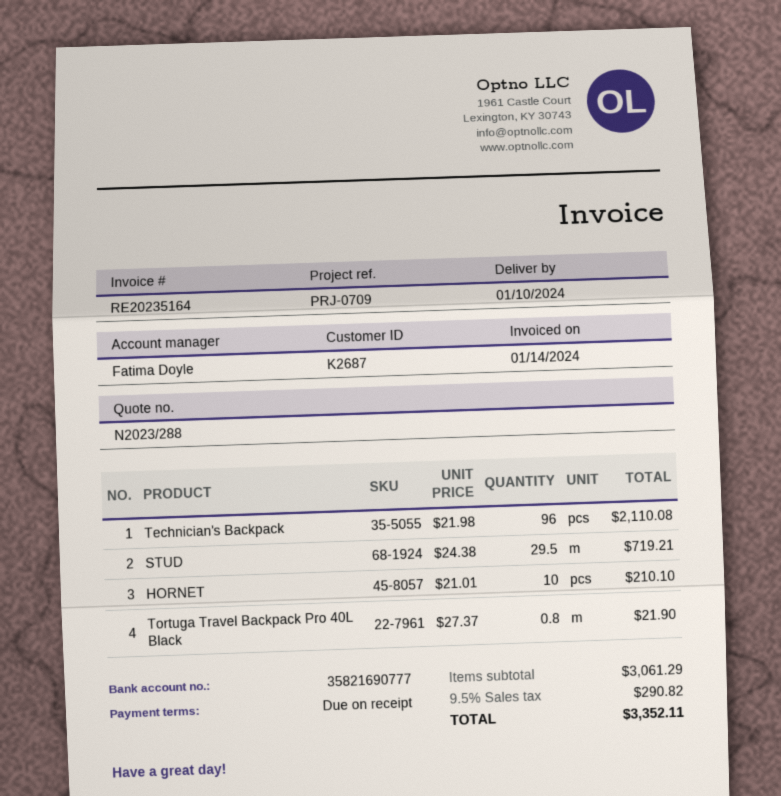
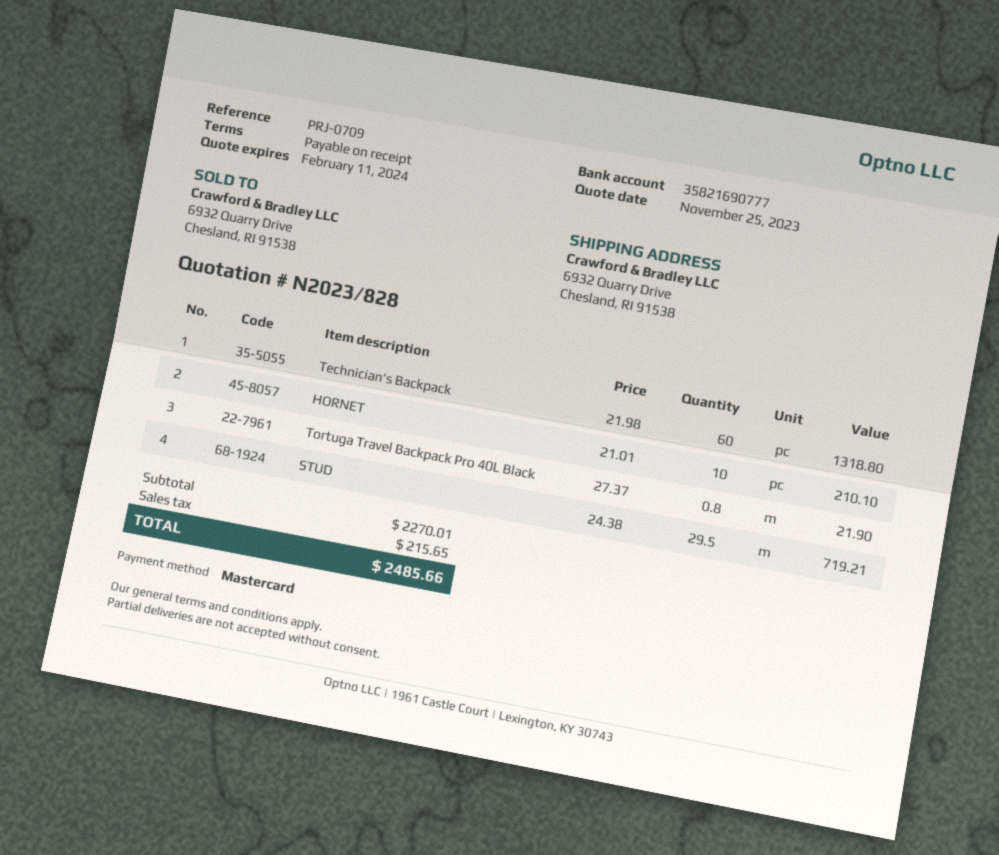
quote number: N2023/288 -> N2023/828
Technician's Backpack: 96 x 21.98 = 2110.08 -> 60 x 21.98 = 1318.80
subtotal: 3061.29 -> 2270.01
tax: 290.82 -> 215.65
total: 3352.11 -> 2485.66

